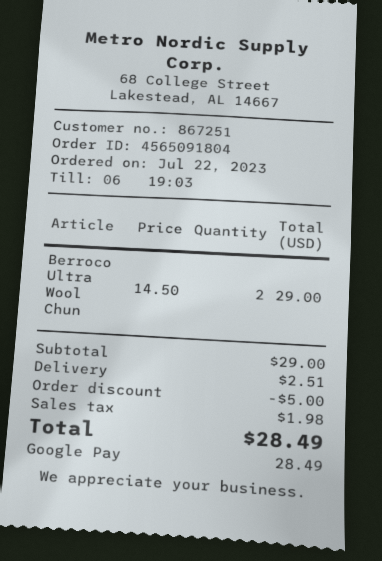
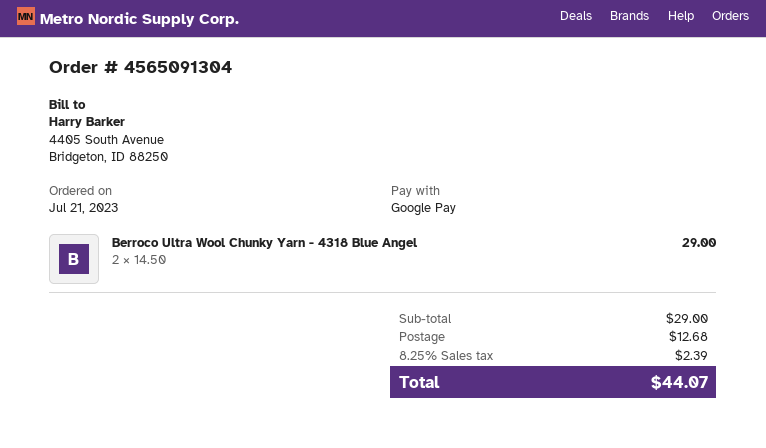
order number: 4565091804 -> 4565091304
order date: 2023-07-22 -> 2023-07-21
discount: 5.00 -> none
shipping: 2.51 -> 12.68
tax: 1.98 -> 2.39
total: 28.49 -> 44.07

